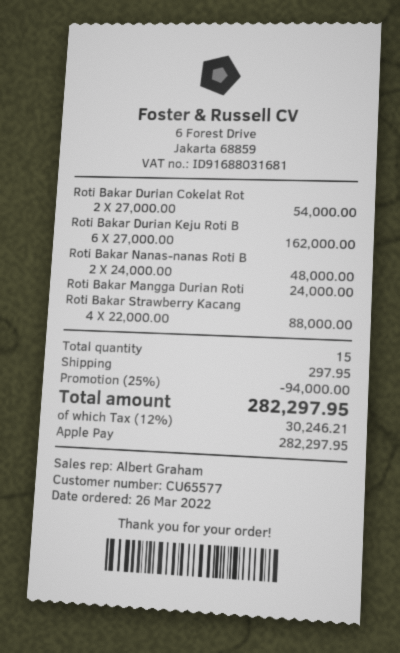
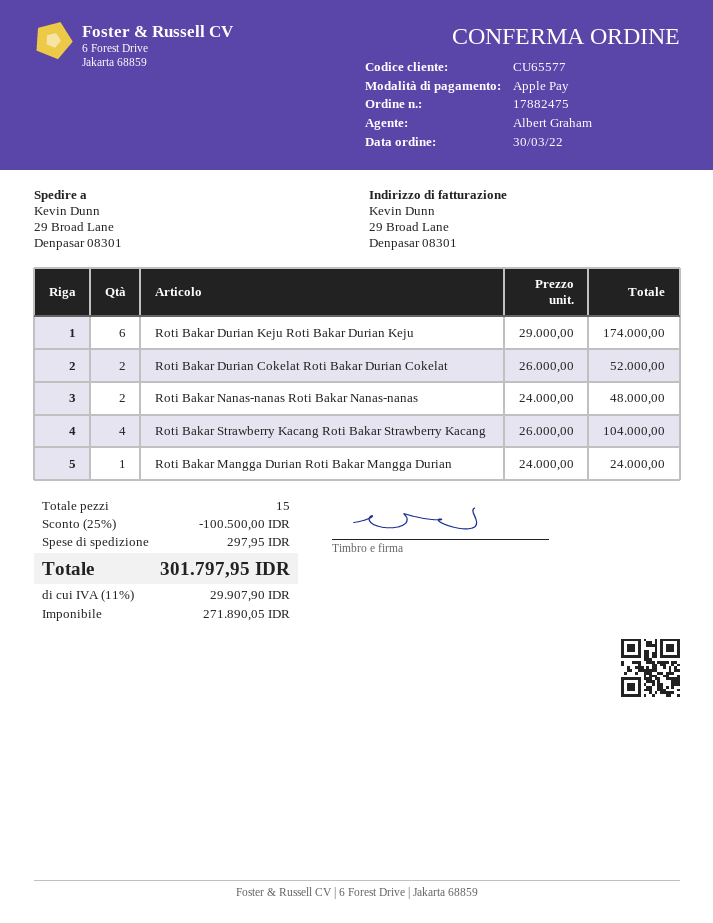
order date: 2022-03-26 -> 2022-03-30
Roti Bakar Durian Cokelat Rot: 2 x 27000.00 = 54000.00 -> 2 x 26000.00 = 52000.00
Roti Bakar Durian Keju Roti B: 6 x 27000.00 = 162000.00 -> 6 x 29000.00 = 174000.00
Roti Bakar Strawberry Kacang: 4 x 22000.00 = 88000.00 -> 4 x 26000.00 = 104000.00
discount: 25% = 94000.00 -> 25% = 100500.00
tax: 12% = 30246.21 -> 11% = 29907.90
total: 282297.95 -> 301797.95

